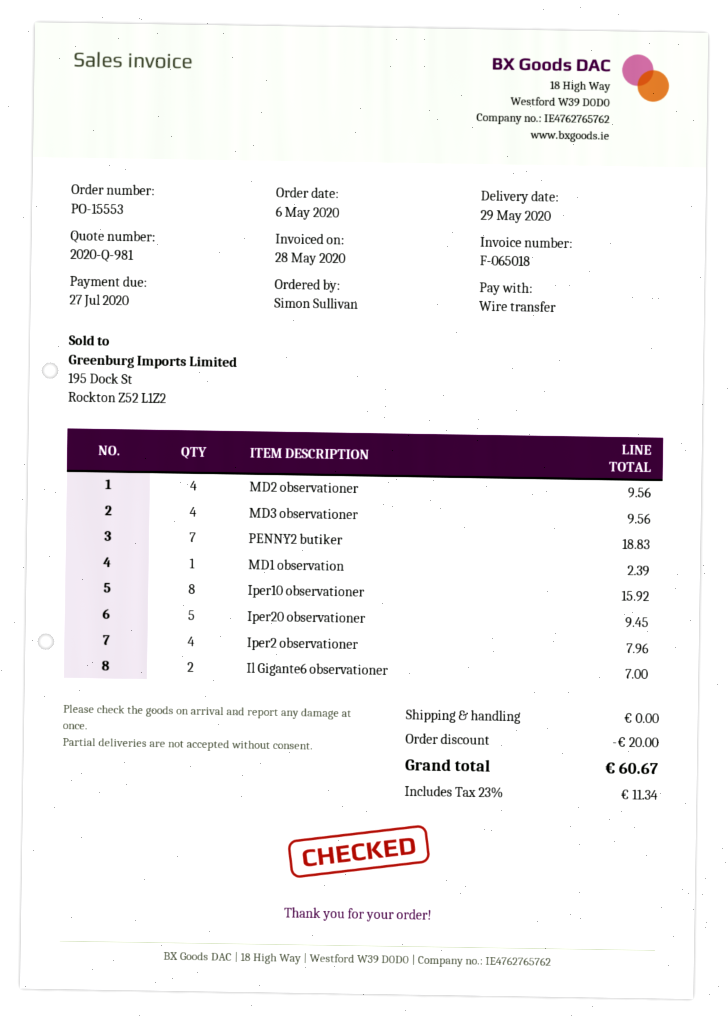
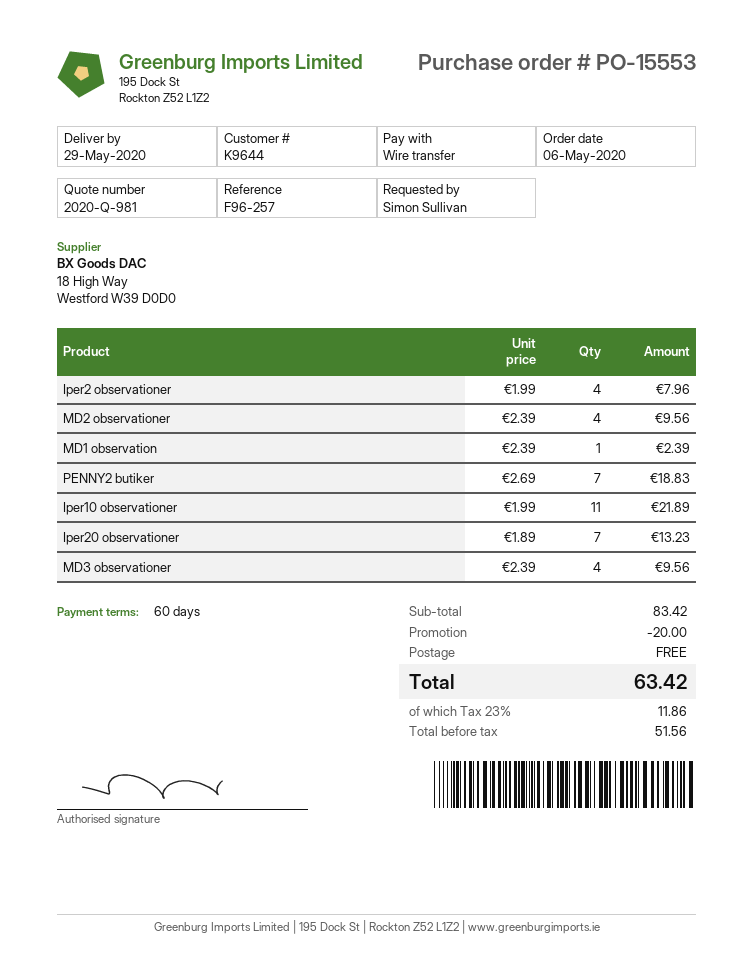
Iper10 observationer: 8 for 15.92 -> 11 for 21.89
Iper20 observationer: 5 for 9.45 -> 7 for 13.23
Il Gigante6 observationer: 2 for 7.00 -> none
tax: 23% = 11.34 -> 23% = 11.86
total: 60.67 -> 63.42

